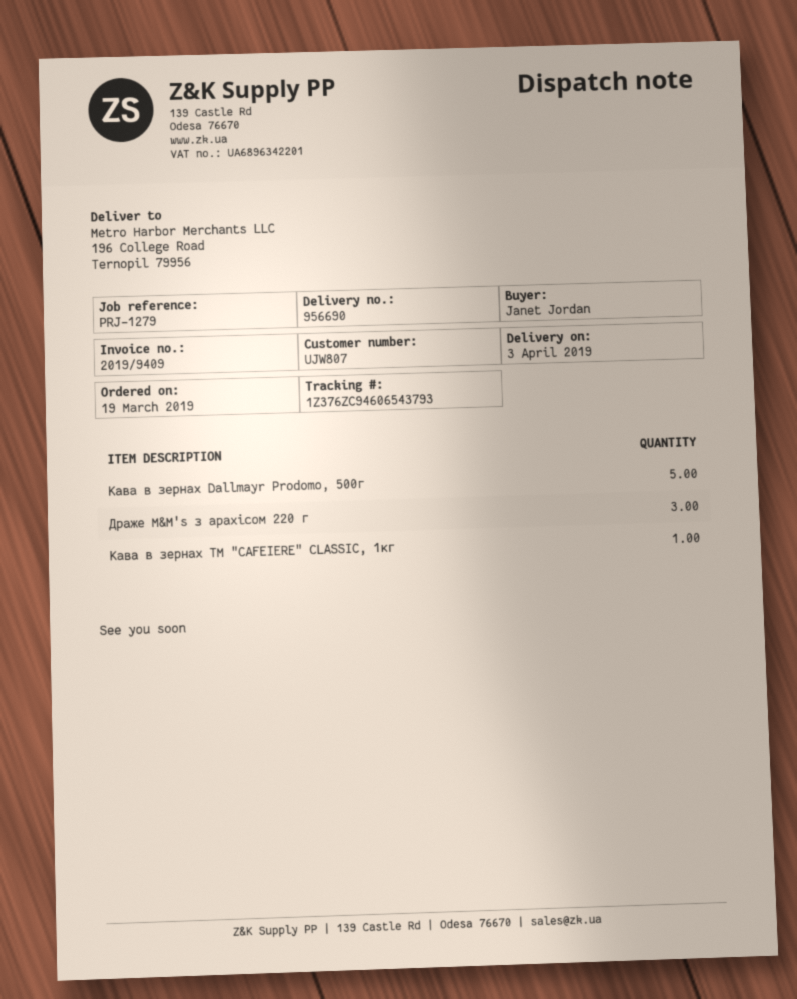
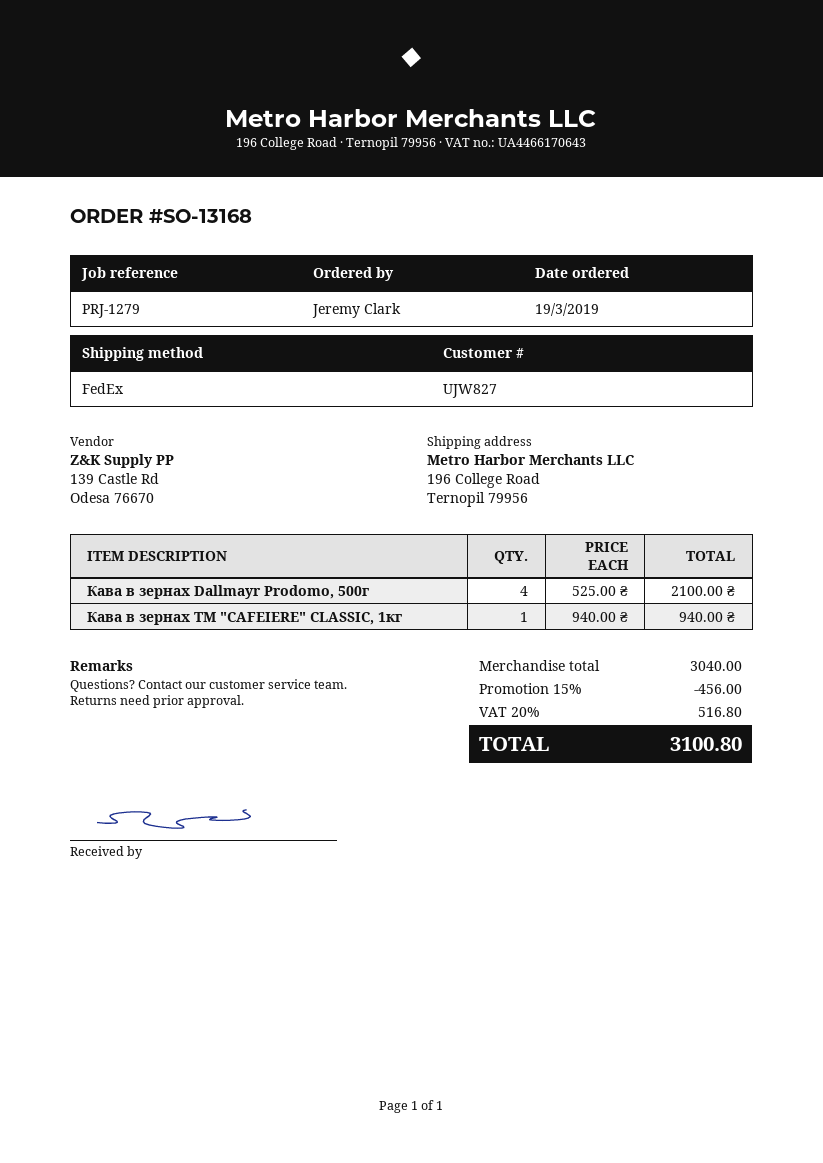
customer number: UJW807 -> UJW827
ordered by: Janet Jordan -> Jeremy Clark
Кава в зернах Dallmayr Prodomo, 500г: 5 -> 4
Драже M&M's з арахісом 220 г: 3 -> none

